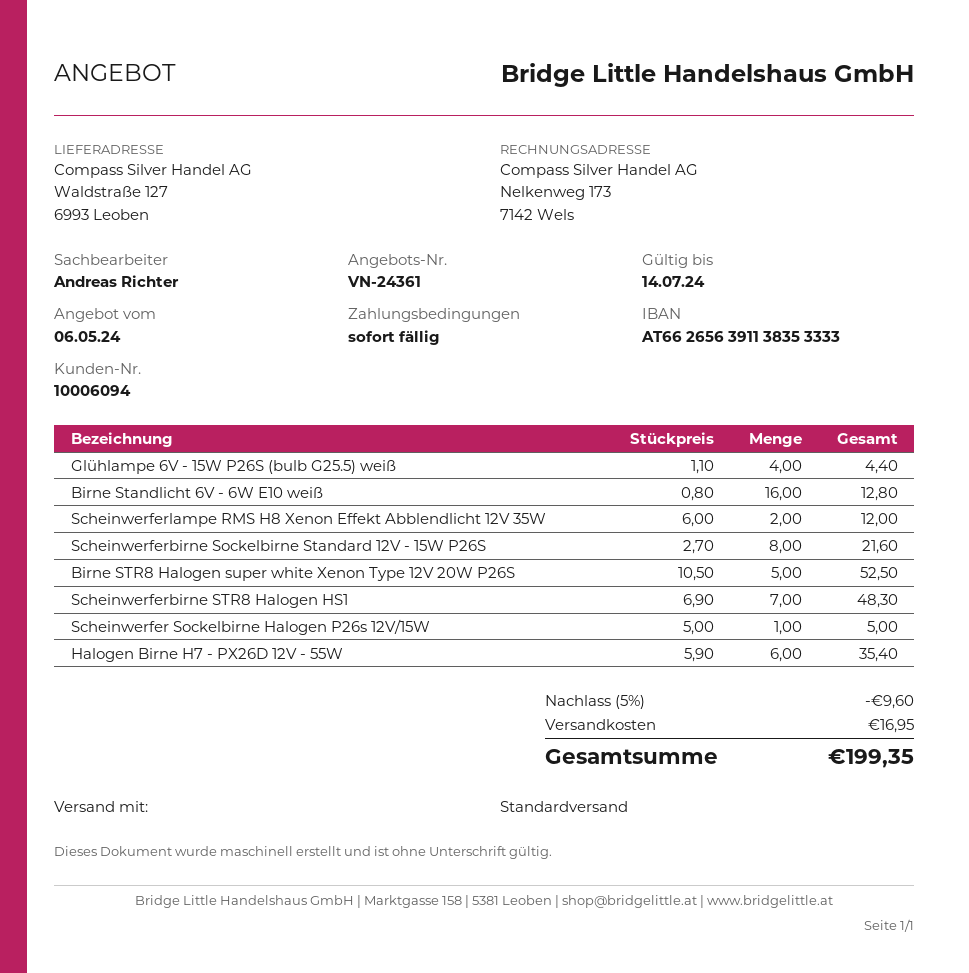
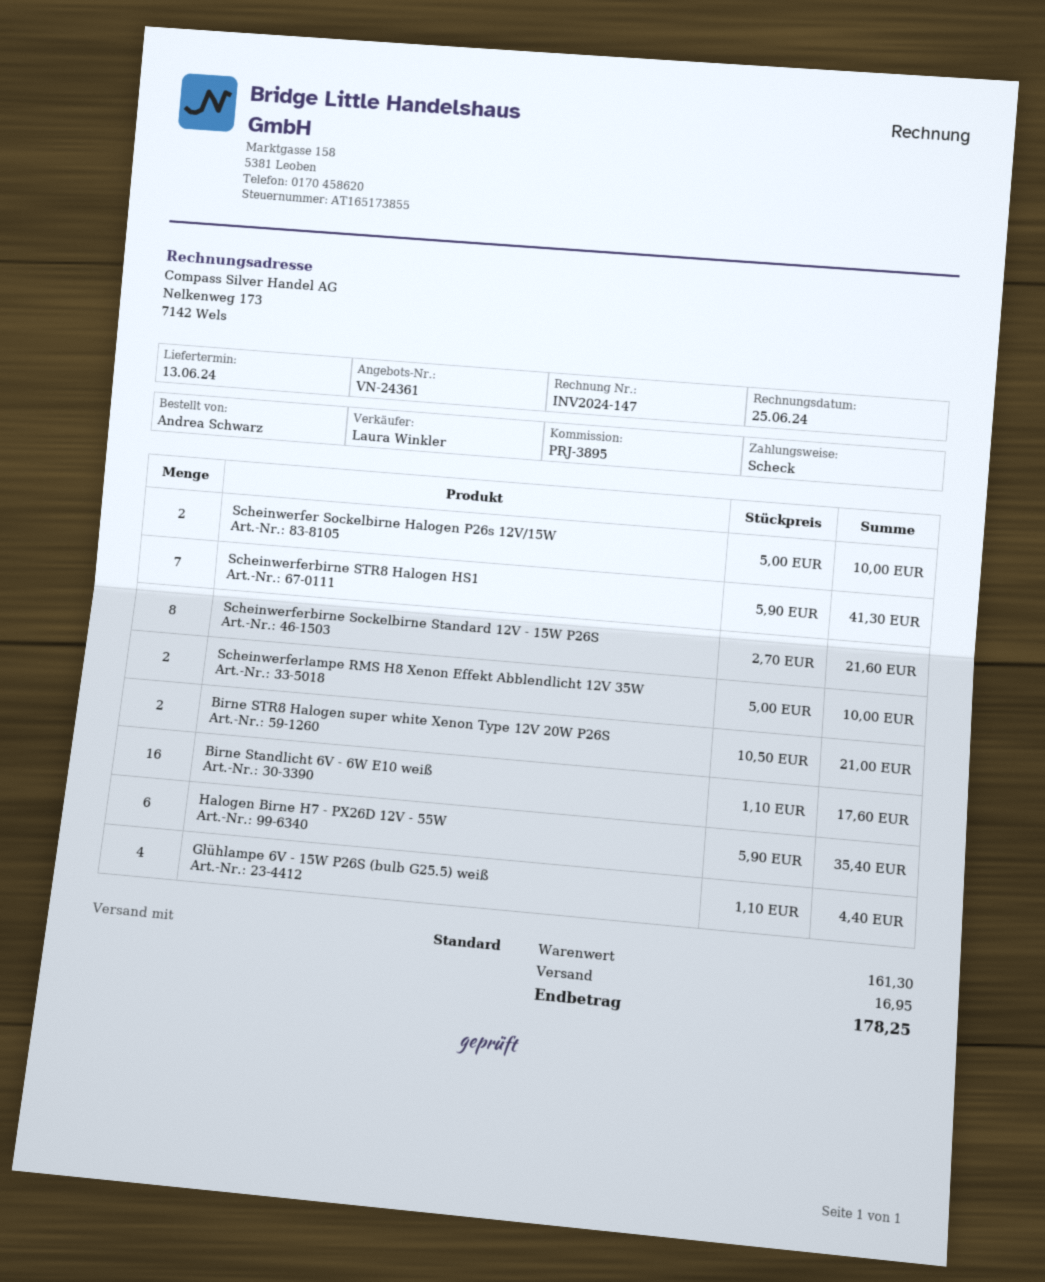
sales rep: Andreas Richter -> Laura Winkler
Birne Standlicht 6V - 6W E10 weiß: 16 x 0.80 = 12.80 -> 16 x 1.10 = 17.60
Scheinwerferlampe RMS H8 Xenon Effekt Abblendlicht 12V 35W: 2 x 6.00 = 12.00 -> 2 x 5.00 = 10.00
Birne STR8 Halogen super white Xenon Type 12V 20W P26S: 5 x 10.50 = 52.50 -> 2 x 10.50 = 21.00
Scheinwerferbirne STR8 Halogen HS1: 7 x 6.90 = 48.30 -> 7 x 5.90 = 41.30
Scheinwerfer Sockelbirne Halogen P26s 12V/15W: 1 x 5.00 = 5.00 -> 2 x 5.00 = 10.00
discount: 5% = 9.60 -> none
total: 199.35 -> 178.25

